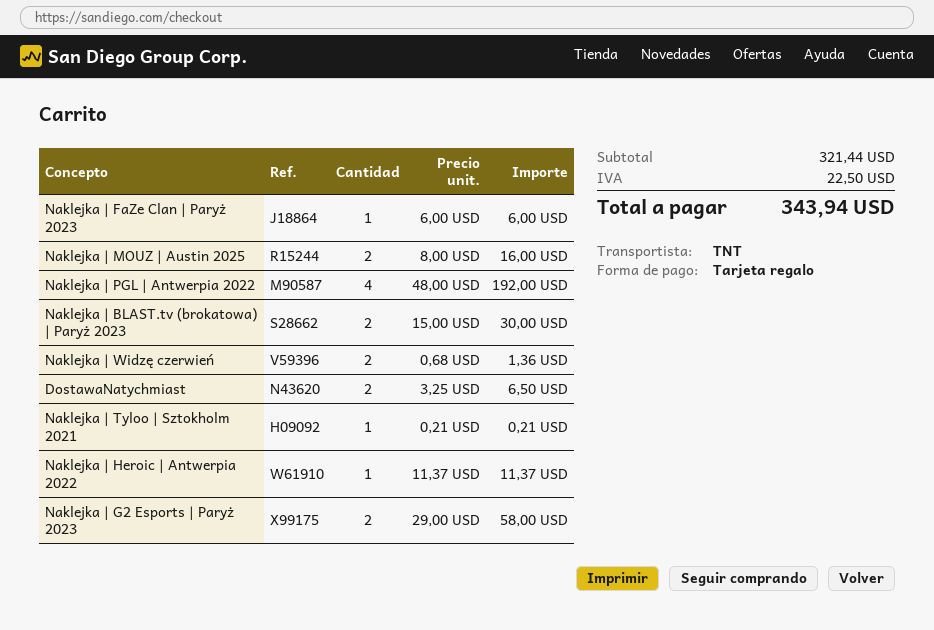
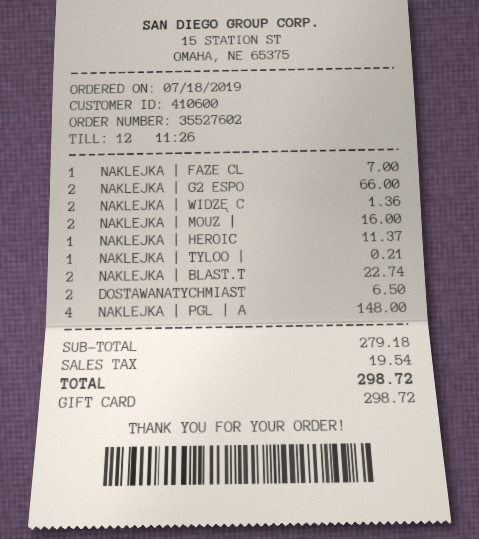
Naklejka | FaZe Clan | Paryż 2023: 1 for 6.00 -> 1 for 7.00
Naklejka | PGL | Antwerpia 2022: 4 for 192.00 -> 4 for 148.00
Naklejka | BLAST.tv (brokatowa) | Paryż 2023: 2 for 30.00 -> 2 for 22.74
Naklejka | G2 Esports | Paryż 2023: 2 for 58.00 -> 2 for 66.00
subtotal: 321.44 -> 279.18
tax: 22.50 -> 19.54
total: 343.94 -> 298.72

